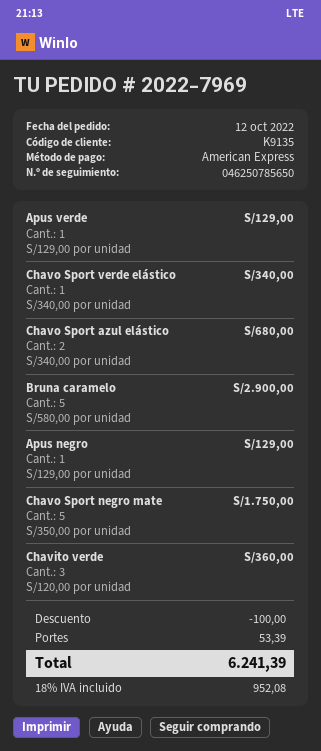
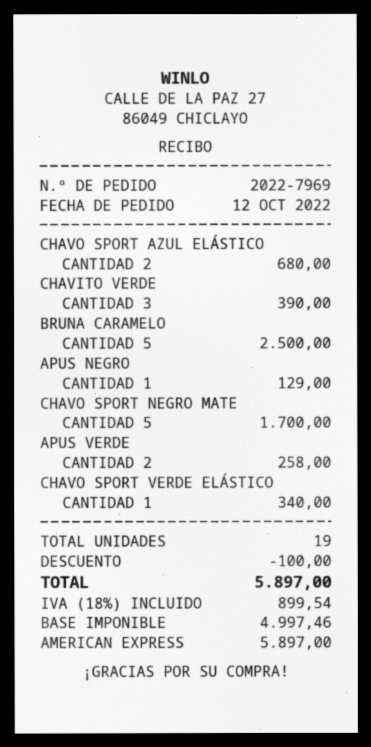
Apus verde: 1 for 129.00 -> 2 for 258.00
Bruna caramelo: 5 for 2900.00 -> 5 for 2500.00
Chavo Sport negro mate: 5 for 1750.00 -> 5 for 1700.00
Chavito verde: 3 for 360.00 -> 3 for 390.00
shipping: 53.39 -> none
tax: 18% = 952.08 -> 18% = 899.54
total: 6241.39 -> 5897.00

